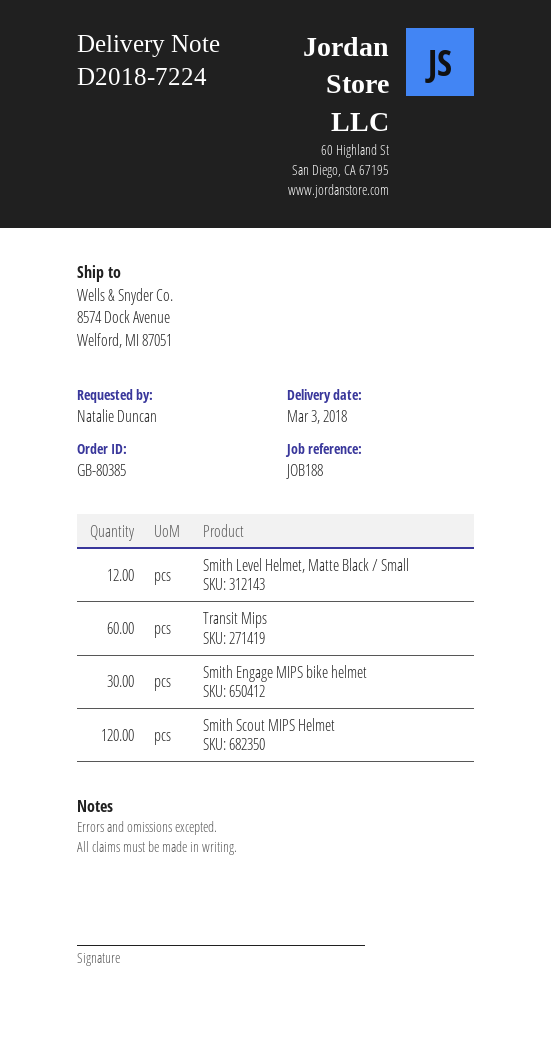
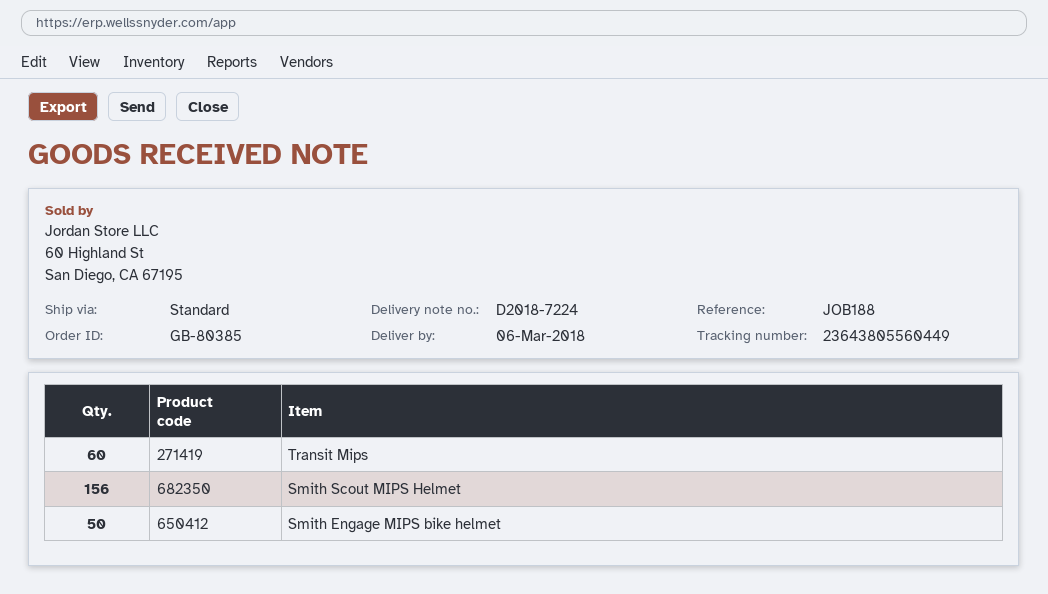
delivery date: 2018-03-03 -> 2018-03-06
Smith Level Helmet, Matte Black / Small: 12 -> none
Smith Engage MIPS bike helmet: 30 -> 50
Smith Scout MIPS Helmet: 120 -> 156

